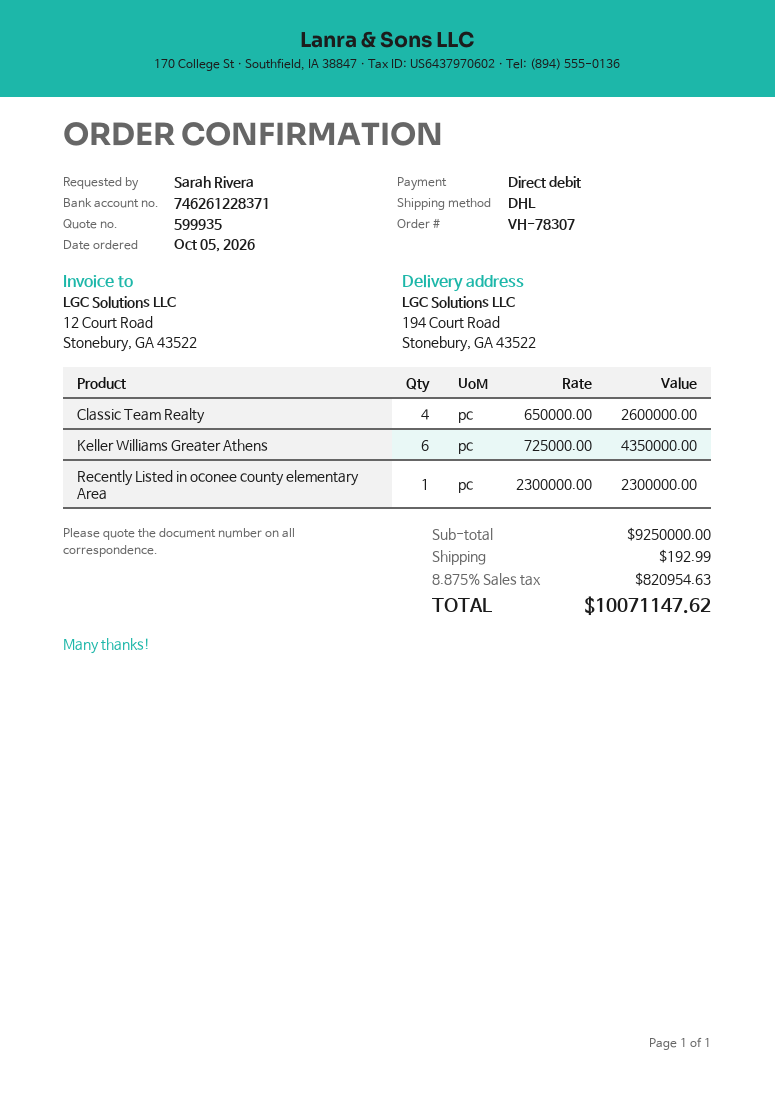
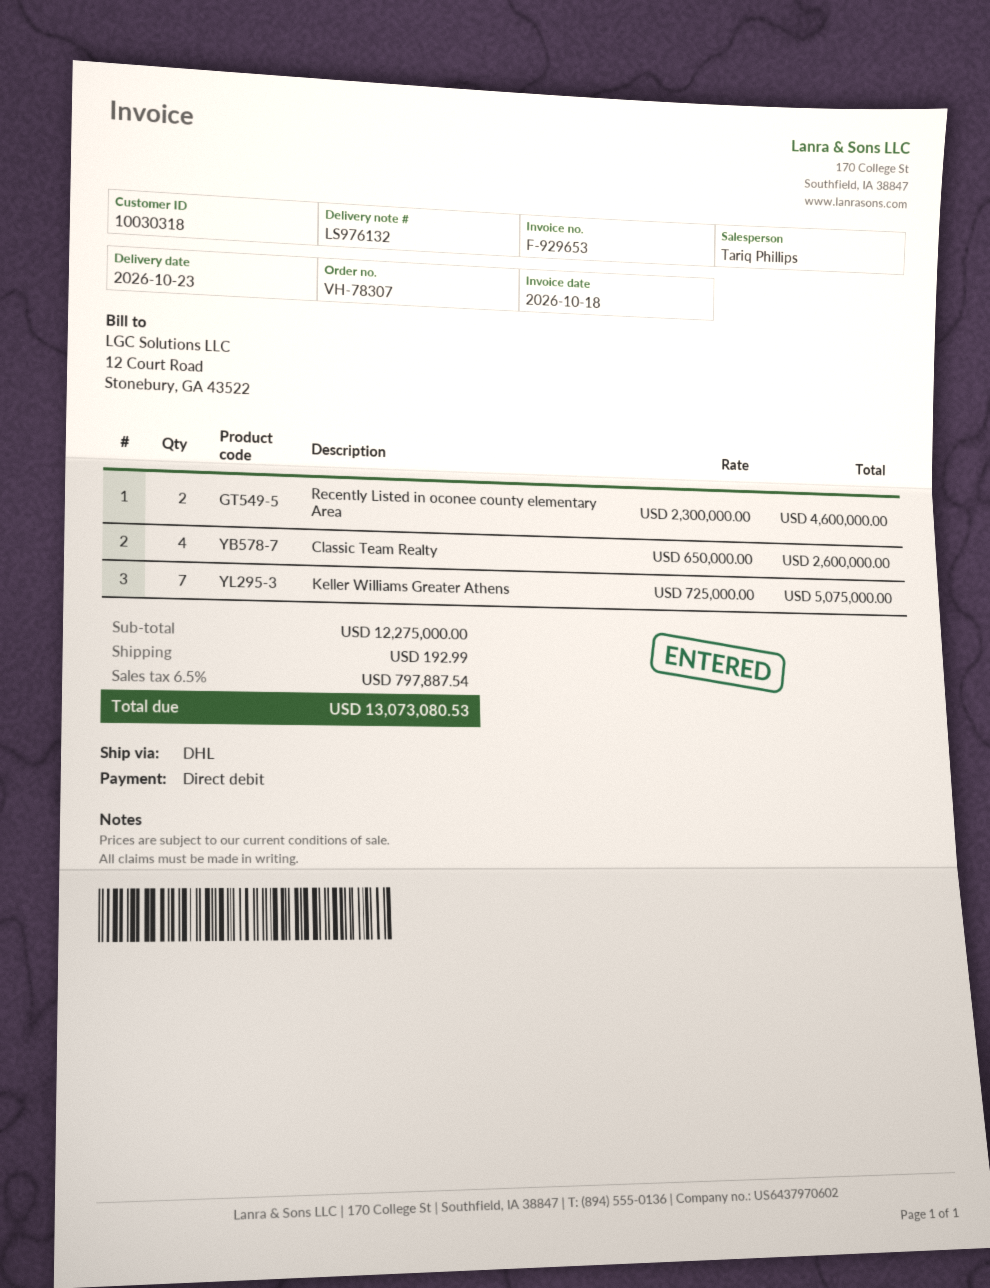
Keller Williams Greater Athens: 6 x 725000.00 = 4350000.00 -> 7 x 725000.00 = 5075000.00
Recently Listed in oconee county elementary Area: 1 x 2300000.00 = 2300000.00 -> 2 x 2300000.00 = 4600000.00
subtotal: 9250000.00 -> 12275000.00
tax: 8.875% = 820954.63 -> 6.5% = 797887.54
total: 10071147.62 -> 13073080.53

